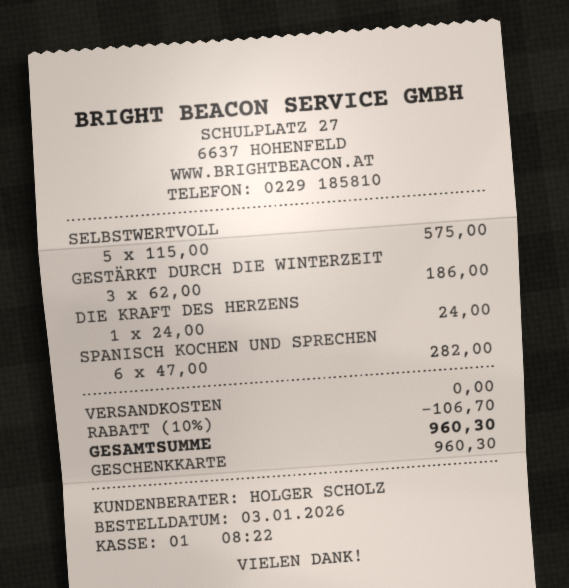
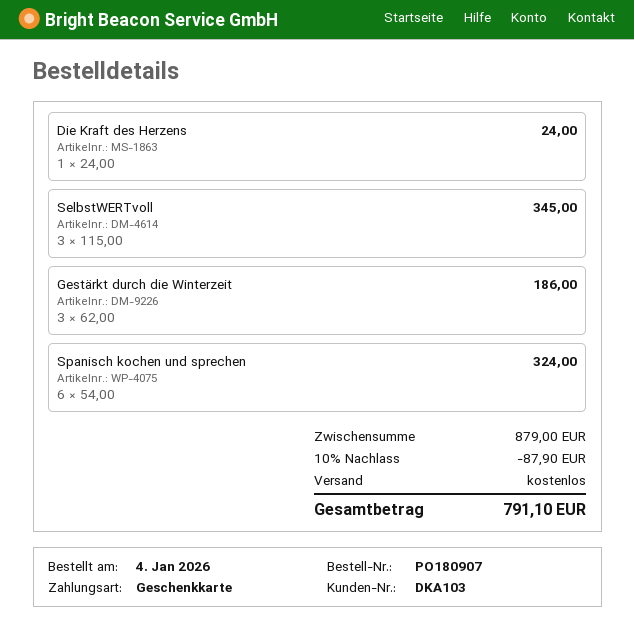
order date: 2026-01-03 -> 2026-01-04
SELBSTWERTVOLL: 5 x 115.00 = 575.00 -> 3 x 115.00 = 345.00
SPANISCH KOCHEN UND SPRECHEN: 6 x 47.00 = 282.00 -> 6 x 54.00 = 324.00
discount: 10% = 106.70 -> 10% = 87.90
total: 960.30 -> 791.10

